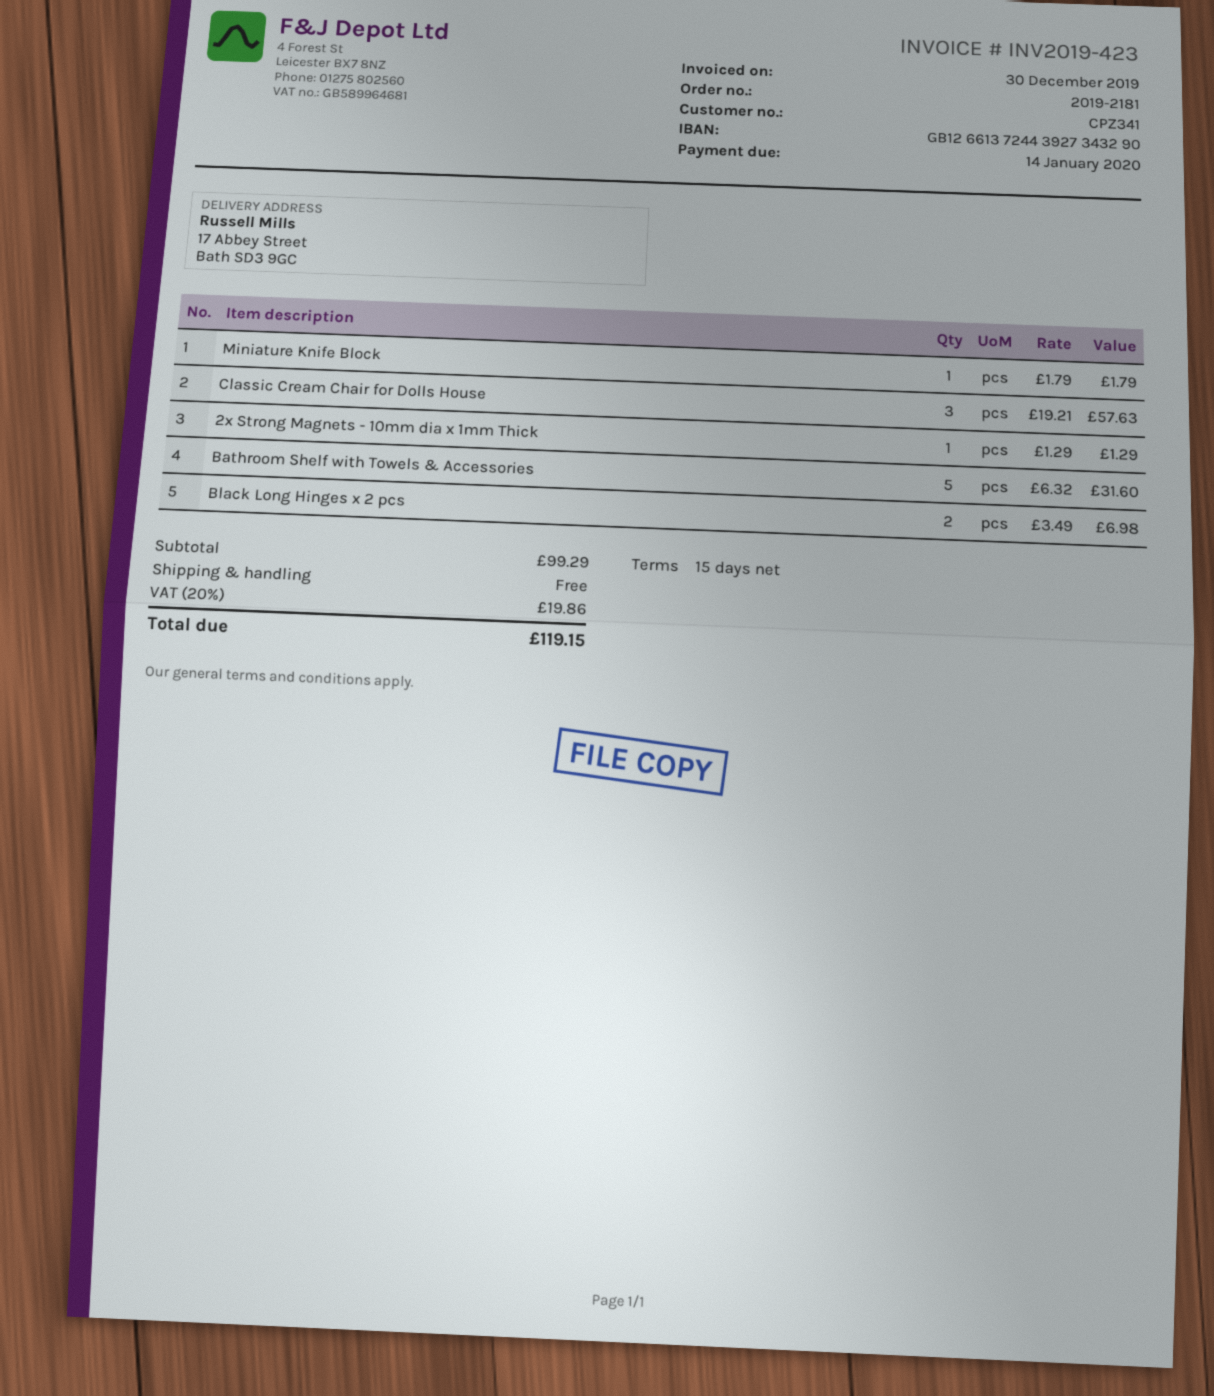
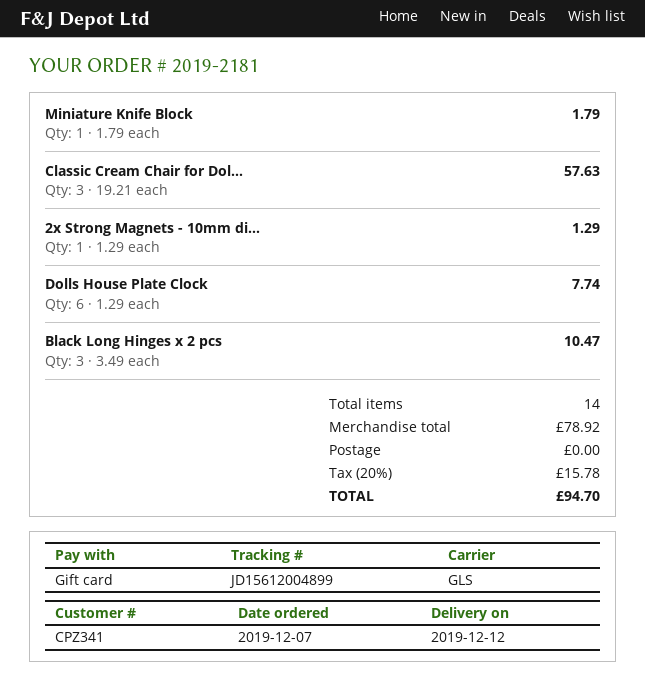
Bathroom Shelf with Towels & Accessories: 5 x 6.32 = 31.60 -> none
Black Long Hinges x 2 pcs: 2 x 3.49 = 6.98 -> 3 x 3.49 = 10.47
Dolls House Plate Clock: none -> 6 x 1.29 = 7.74
subtotal: 99.29 -> 78.92
tax: 20% = 19.86 -> 20% = 15.78
total: 119.15 -> 94.70

